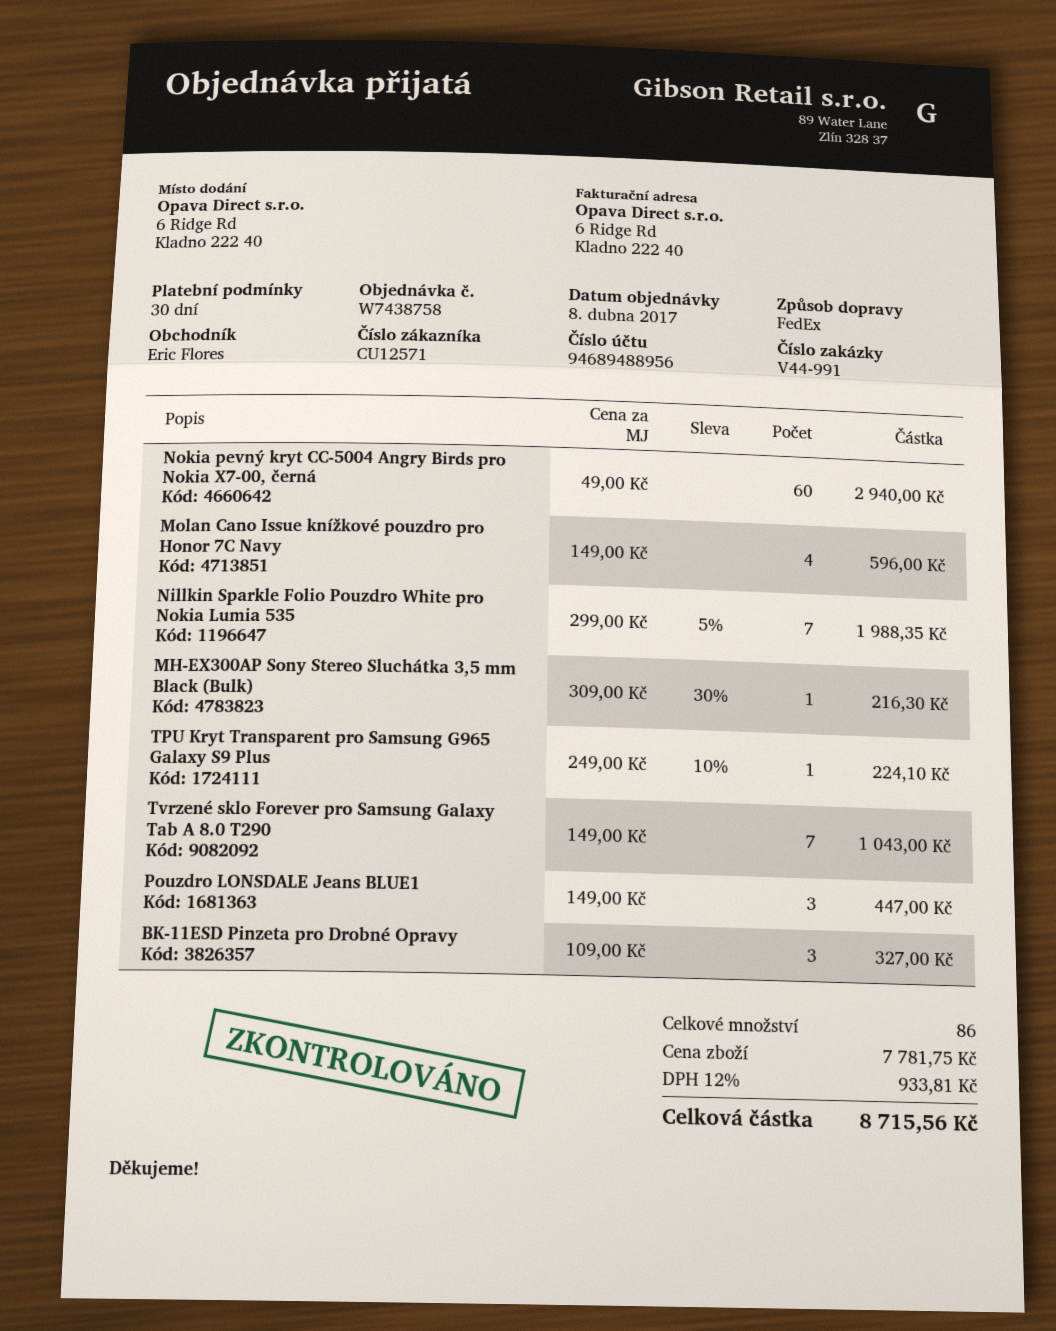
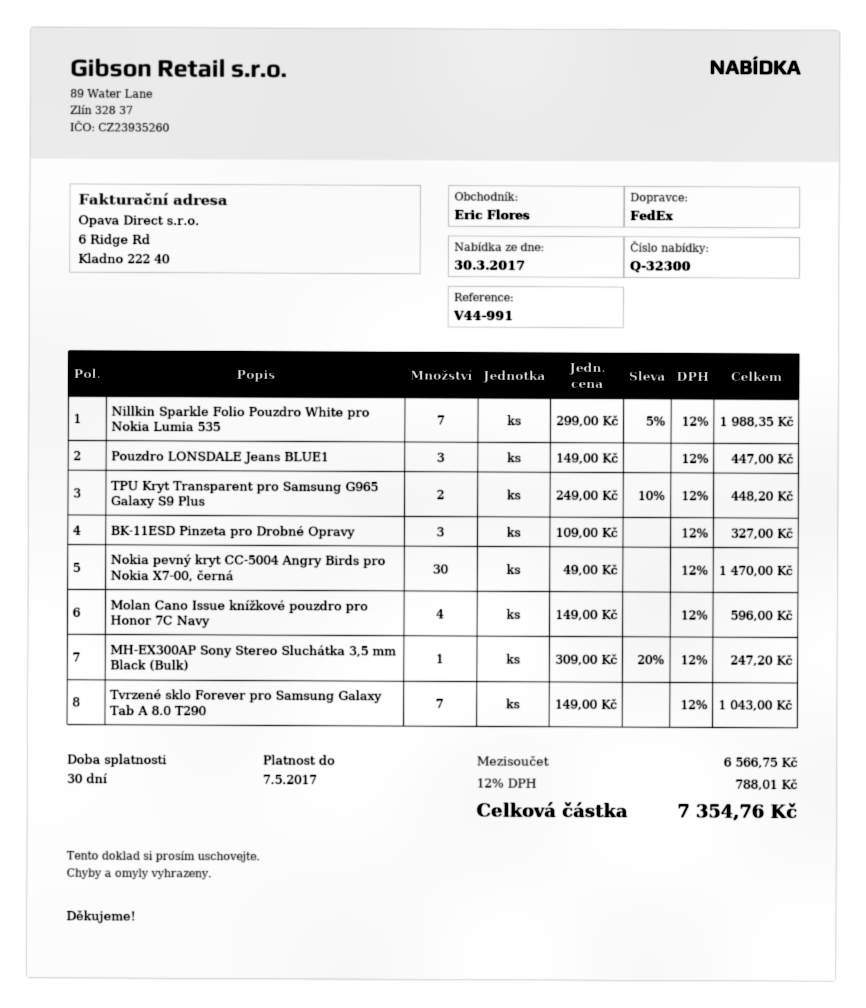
Nokia pevný kryt CC-5004 Angry Birds pro Nokia X7-00, černá: 60 x 49.00 = 2940.00 -> 30 x 49.00 = 1470.00
MH-EX300AP Sony Stereo Sluchátka 3,5 mm Black (Bulk): 1 x 309.00 - 30% = 216.30 -> 1 x 309.00 - 20% = 247.20
TPU Kryt Transparent pro Samsung G965 Galaxy S9 Plus: 1 x 249.00 - 10% = 224.10 -> 2 x 249.00 - 10% = 448.20
subtotal: 7781.75 -> 6566.75
tax: 12% = 933.81 -> 12% = 788.01
total: 8715.56 -> 7354.76

